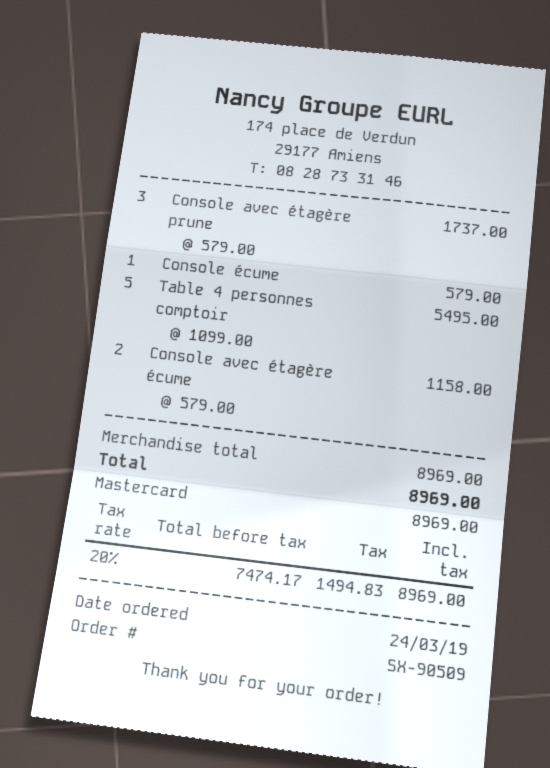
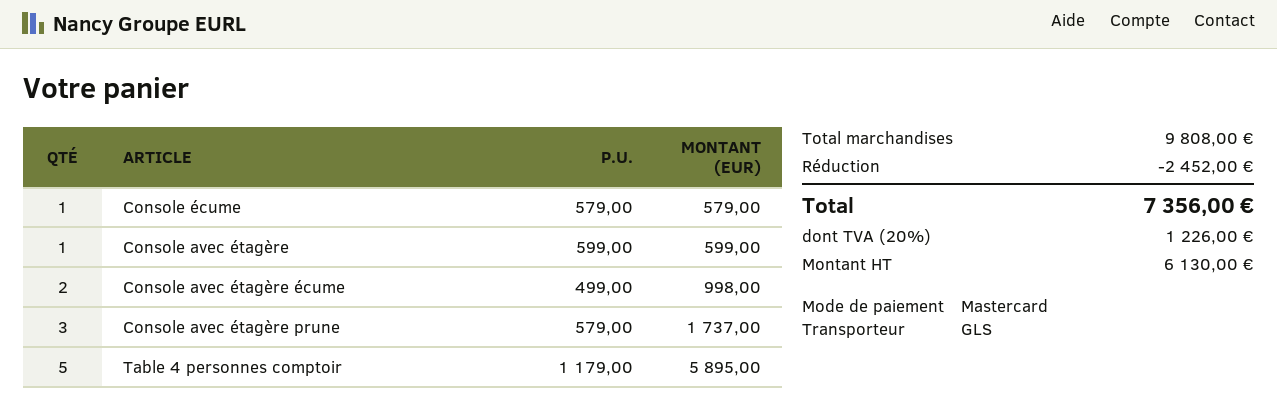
Table 4 personnes comptoir: 5 x 1099.00 = 5495.00 -> 5 x 1179.00 = 5895.00
Console avec étagère écume: 2 x 579.00 = 1158.00 -> 2 x 499.00 = 998.00
Console avec étagère: none -> 1 x 599.00 = 599.00
subtotal: 8969.00 -> 9808.00
discount: none -> 2452.00
net: 7474.17 -> 6130.00
tax: 20% = 1494.83 -> 20% = 1226.00
total: 8969.00 -> 7356.00

